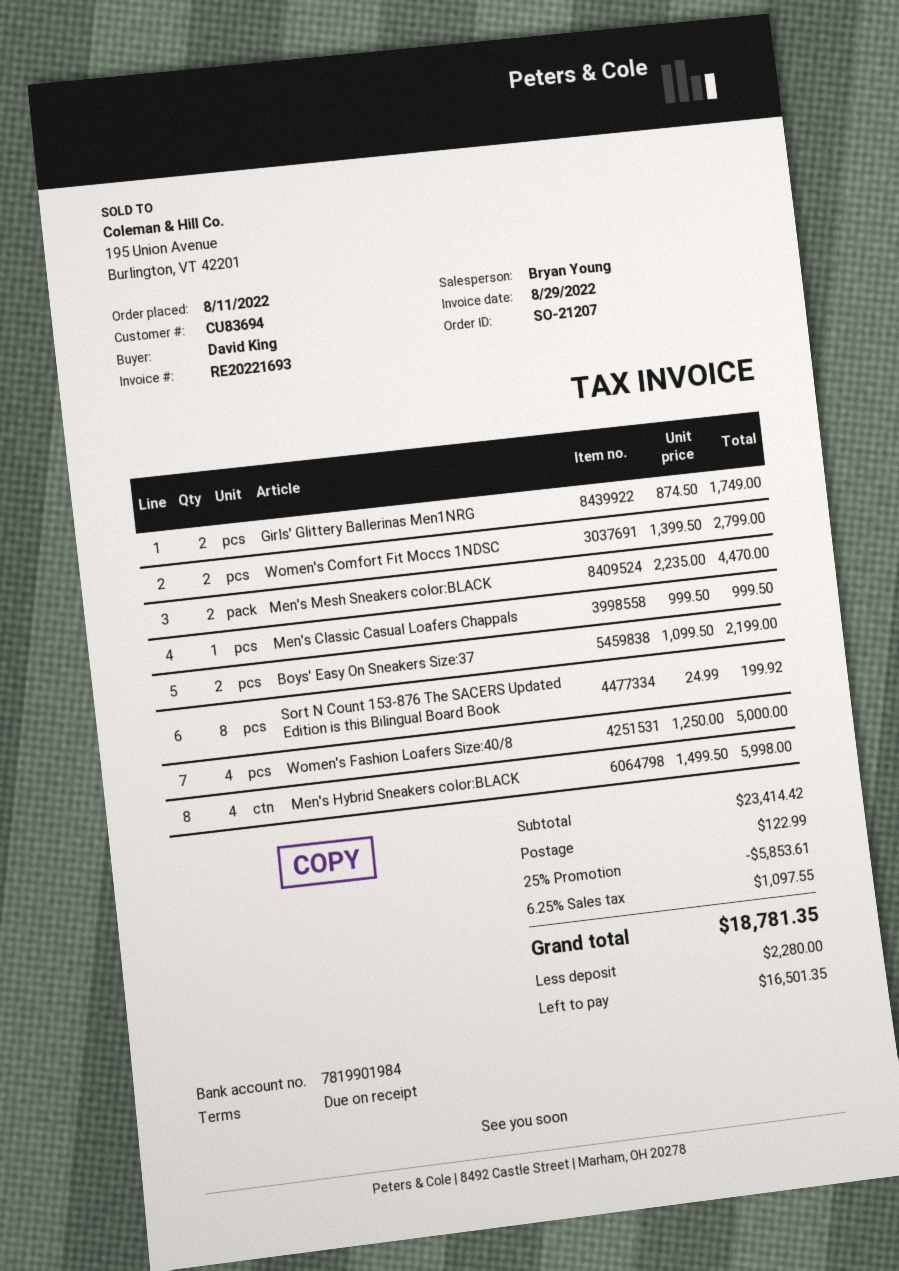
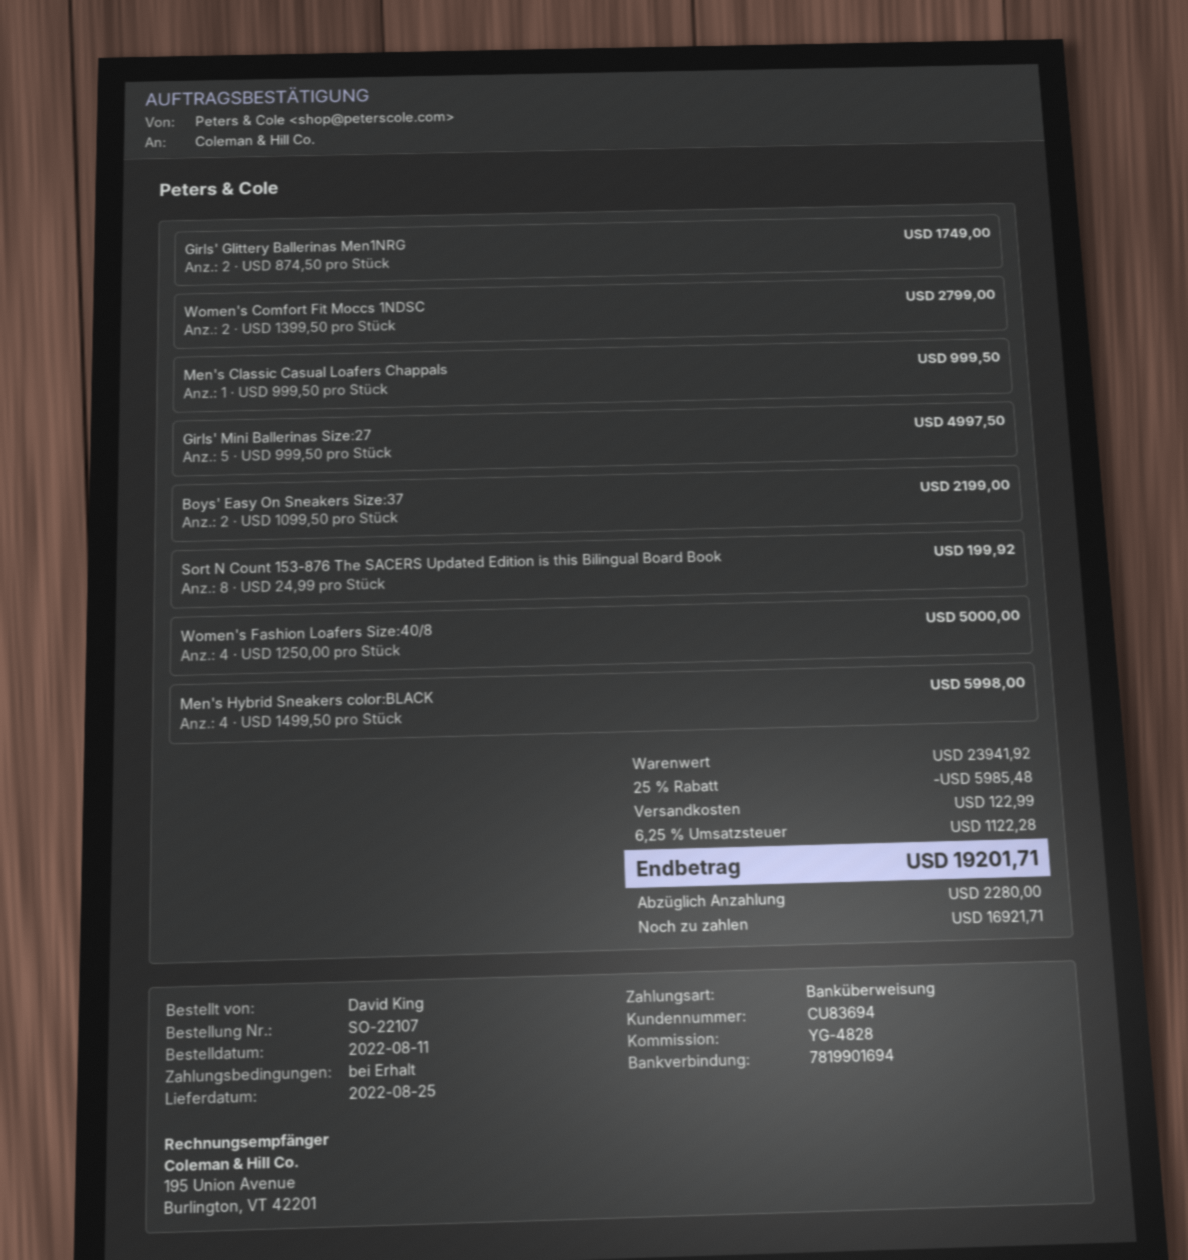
order number: SO-21207 -> SO-22107
bank account: 7819901984 -> 7819901694
Men's Mesh Sneakers color:BLACK: 2 x 2235.00 = 4470.00 -> none
Girls' Mini Ballerinas Size:27: none -> 5 x 999.50 = 4997.50
subtotal: 23414.42 -> 23941.92
discount: 25% = 5853.61 -> 25% = 5985.48
tax: 6.25% = 1097.55 -> 6.25% = 1122.28
total: 18781.35 -> 19201.71
balance: 16501.35 -> 16921.71

